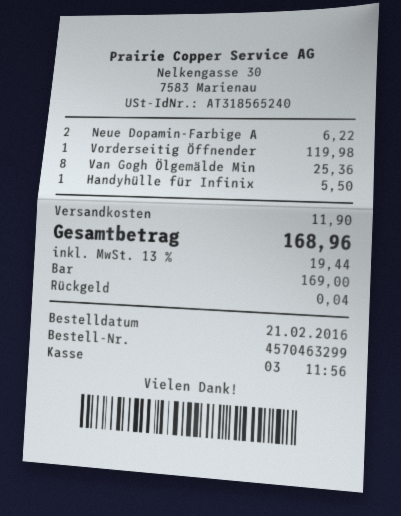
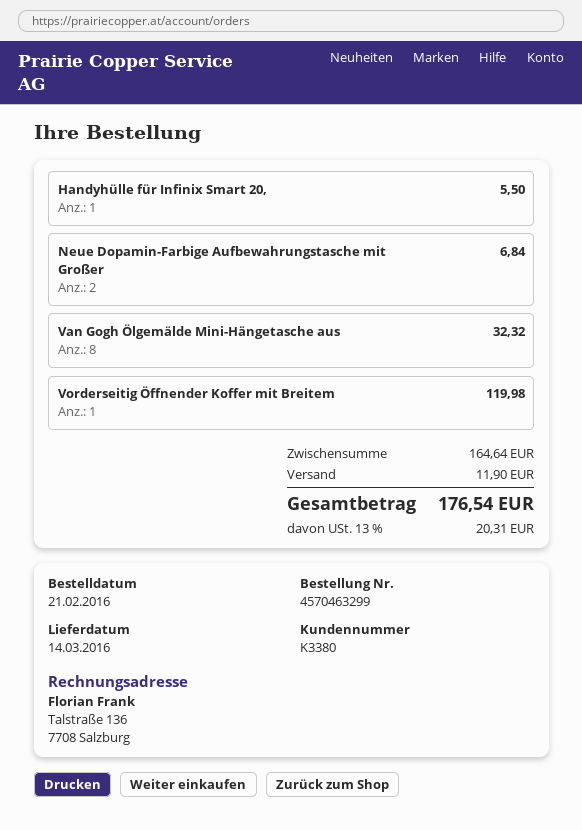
Neue Dopamin-Farbige A: 2 for 6.22 -> 2 for 6.84
Van Gogh Ölgemälde Min: 8 for 25.36 -> 8 for 32.32
tax: 13% = 19.44 -> 13% = 20.31
total: 168.96 -> 176.54

